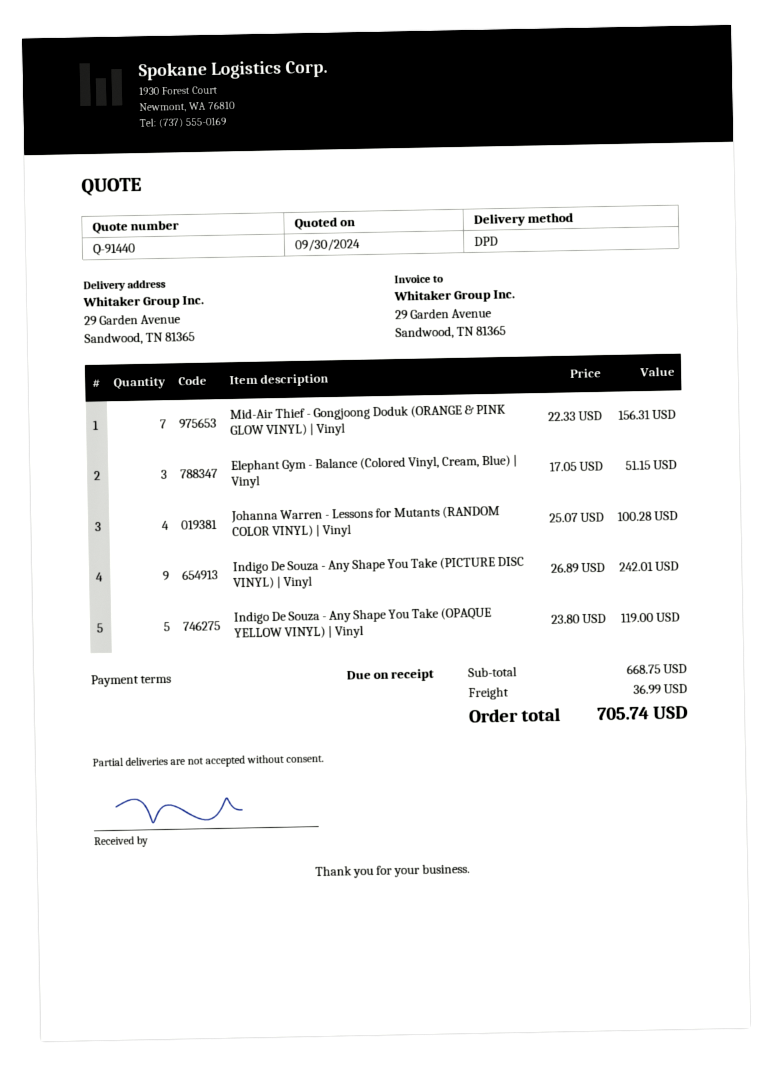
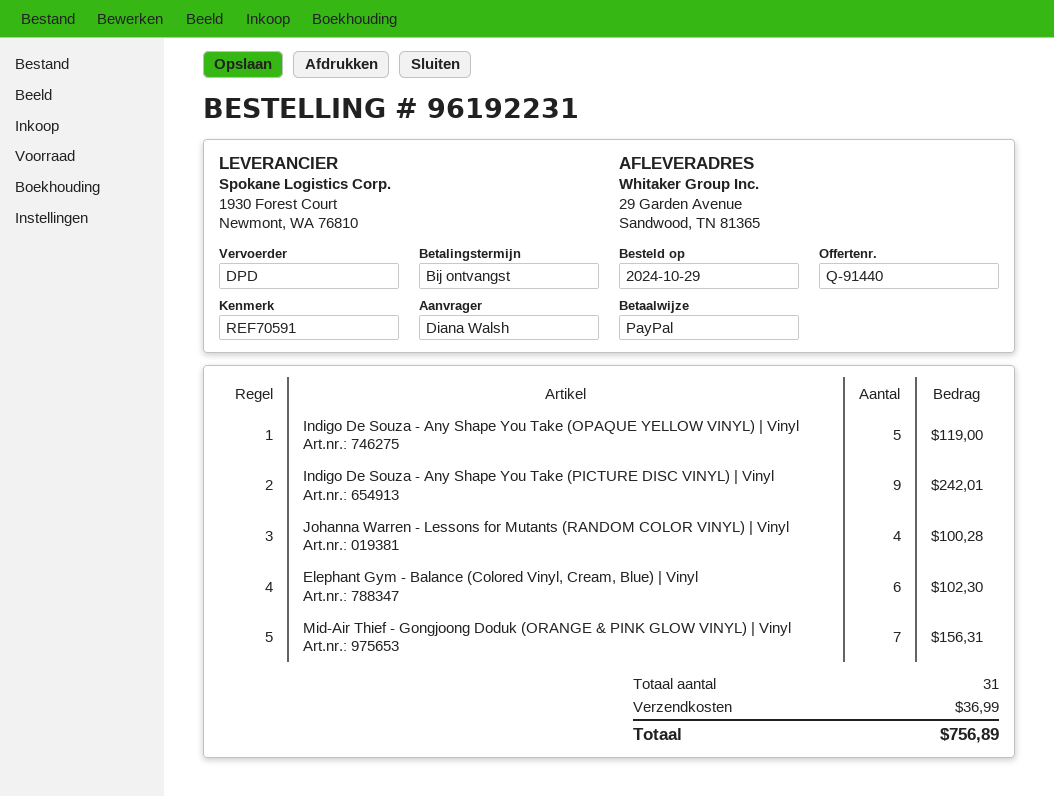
Elephant Gym - Balance (Colored Vinyl, Cream, Blue) | Vinyl: 3 for 51.15 -> 6 for 102.30
total: 705.74 -> 756.89

